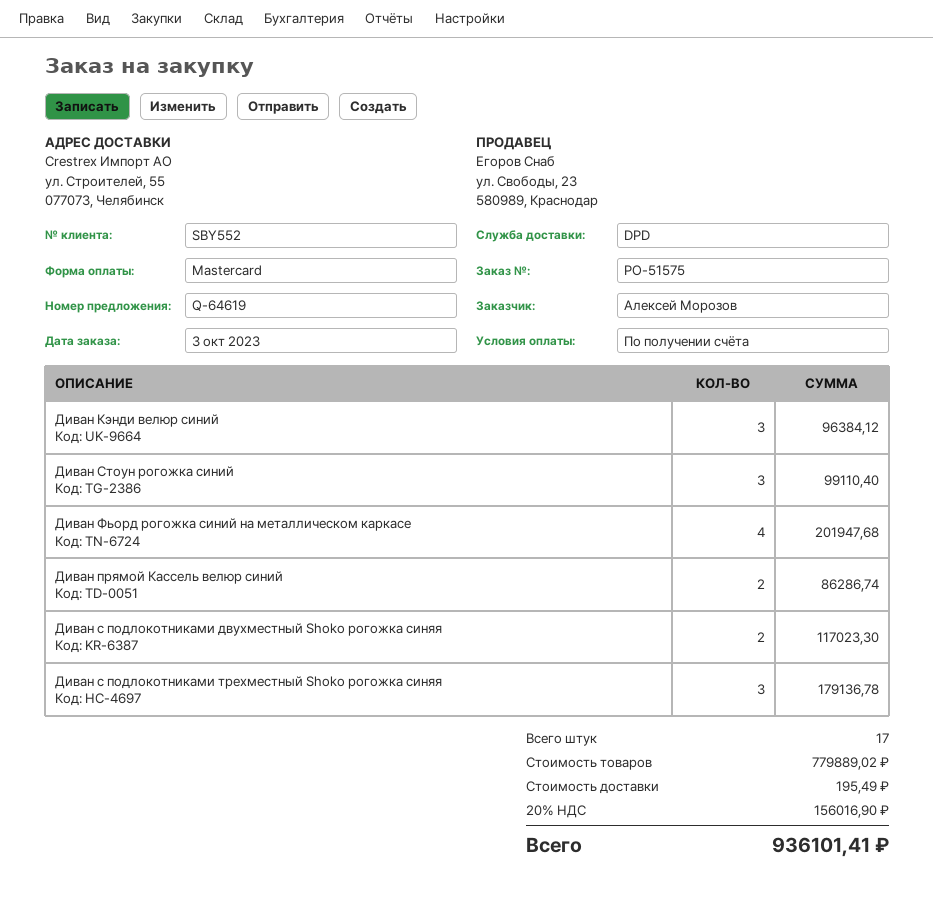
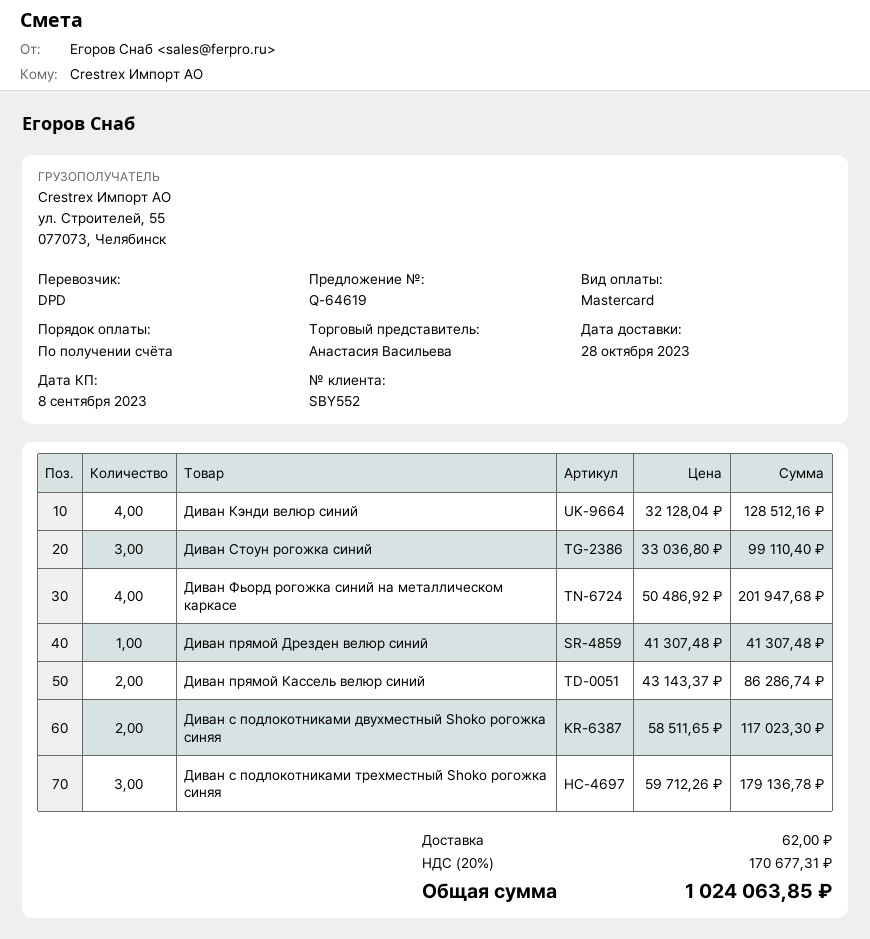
Диван Кэнди велюр синий: 3 for 96384.12 -> 4 for 128512.16
Диван прямой Дрезден велюр синий: none -> 1 for 41307.48
shipping: 195.49 -> 62.00
tax: 20% = 156016.90 -> 20% = 170677.31
total: 936101.41 -> 1024063.85

